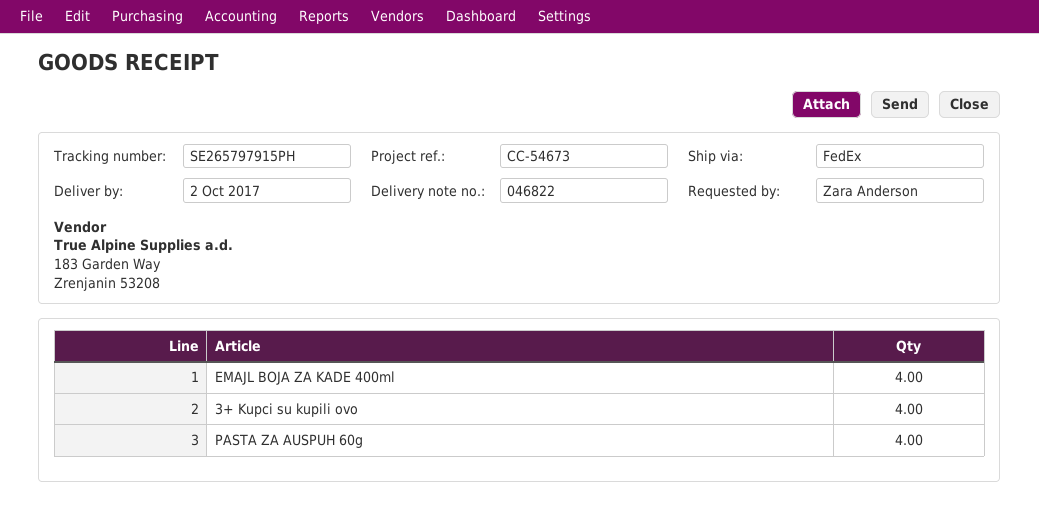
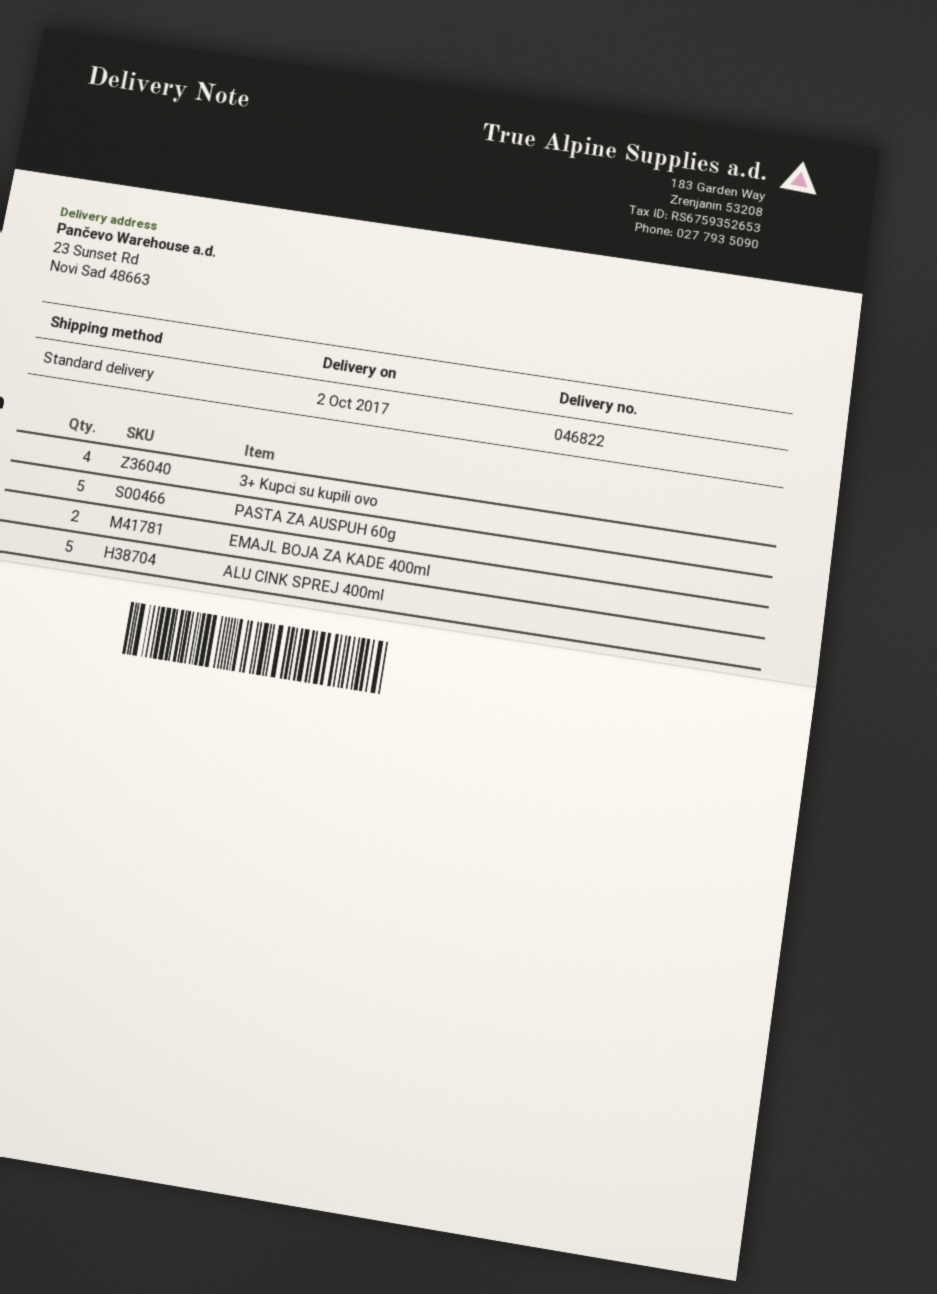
shipping method: FedEx -> standard
EMAJL BOJA ZA KADE 400ml: 4 -> 2
PASTA ZA AUSPUH 60g: 4 -> 5
ALU CINK SPREJ 400ml: none -> 5

